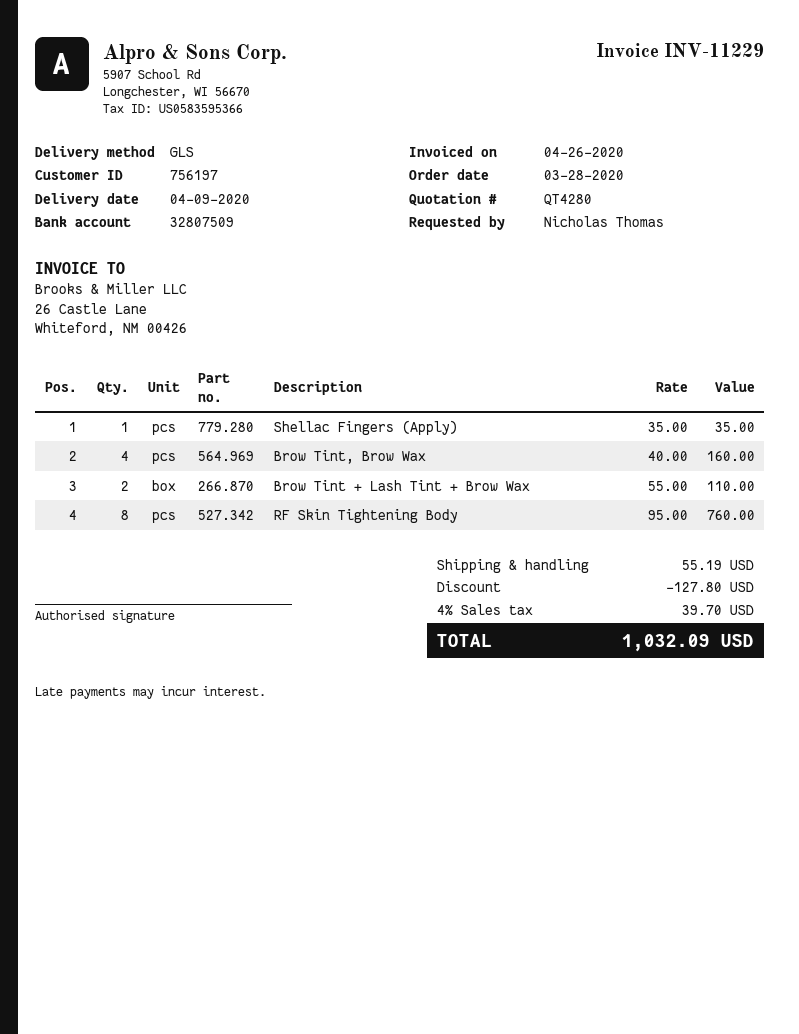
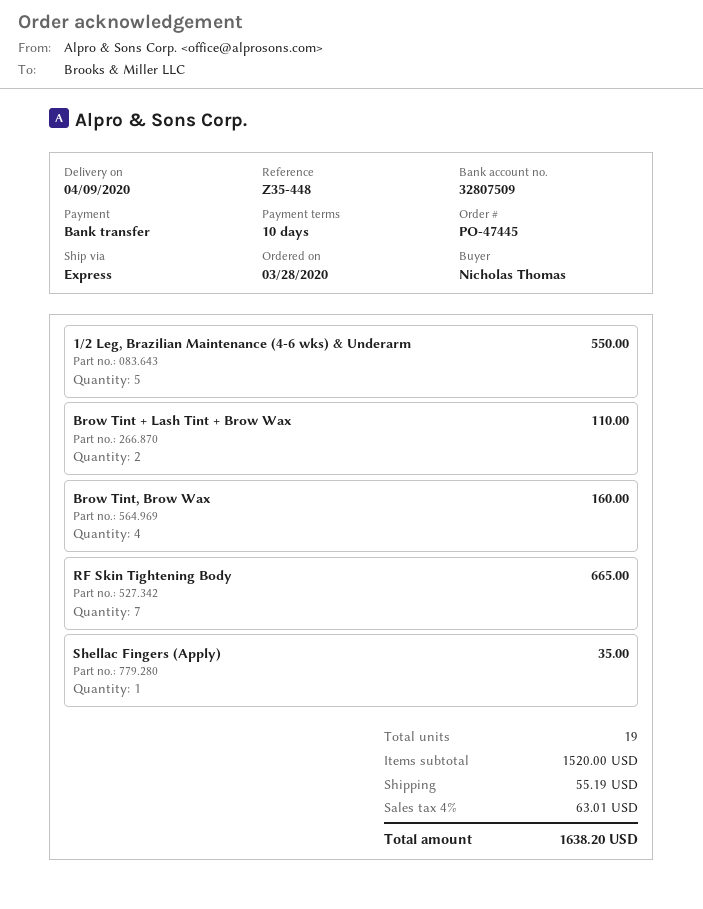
shipping method: GLS -> express
RF Skin Tightening Body: 8 for 760.00 -> 7 for 665.00
1/2 Leg, Brazilian Maintenance (4-6 wks) & Underarm: none -> 5 for 550.00
discount: 127.80 -> none
tax: 4% = 39.70 -> 4% = 63.01
total: 1032.09 -> 1638.20

